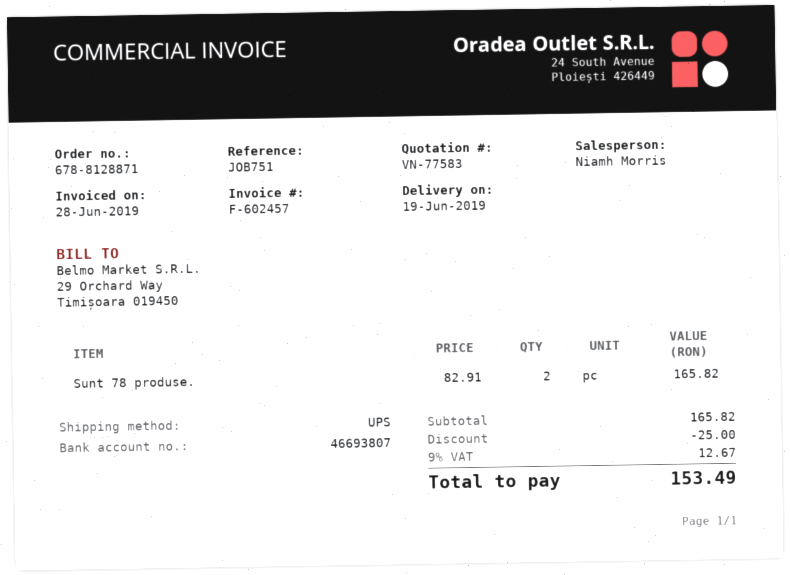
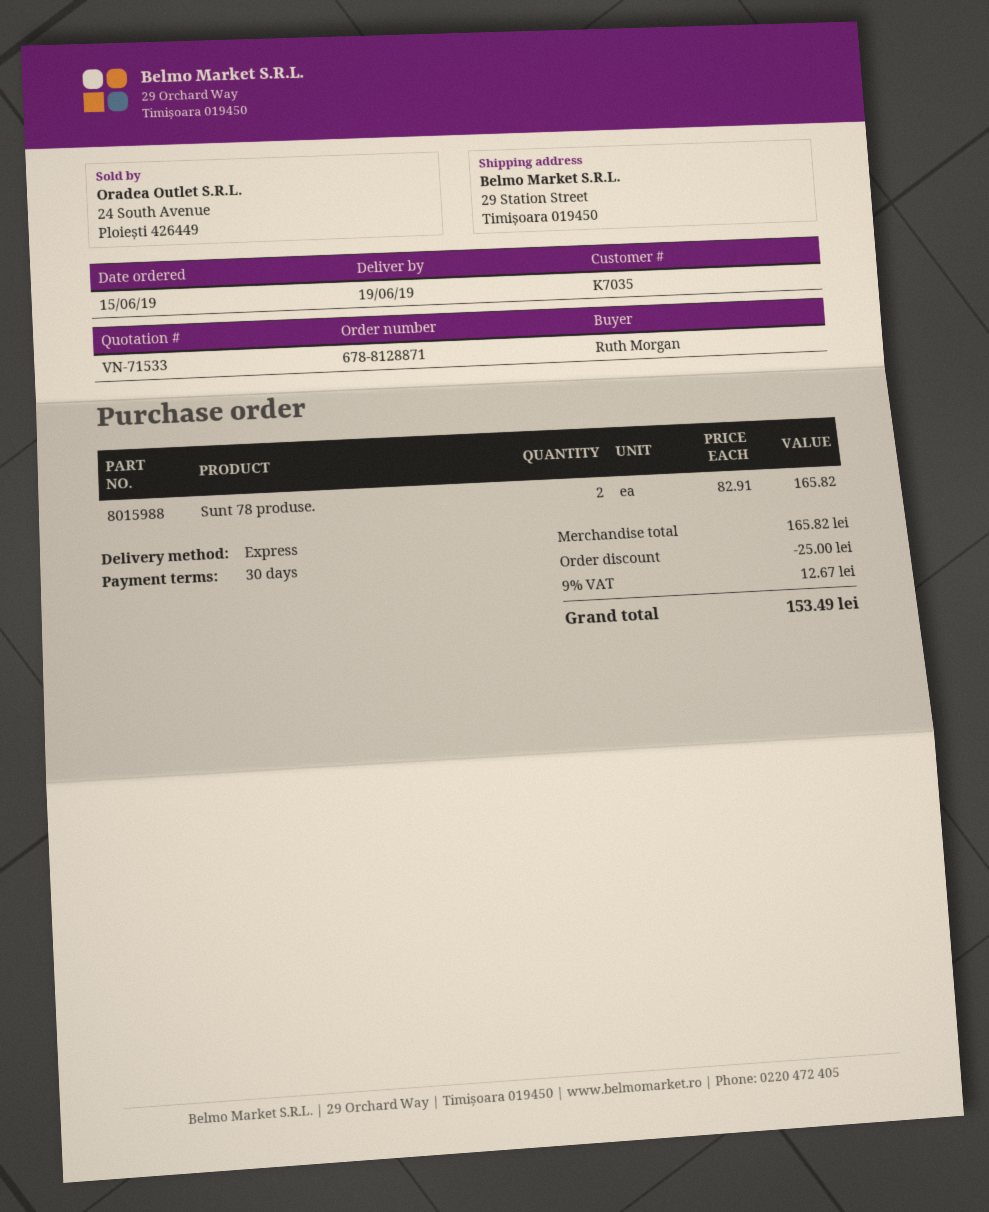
quote number: VN-77583 -> VN-71533
shipping method: UPS -> express

